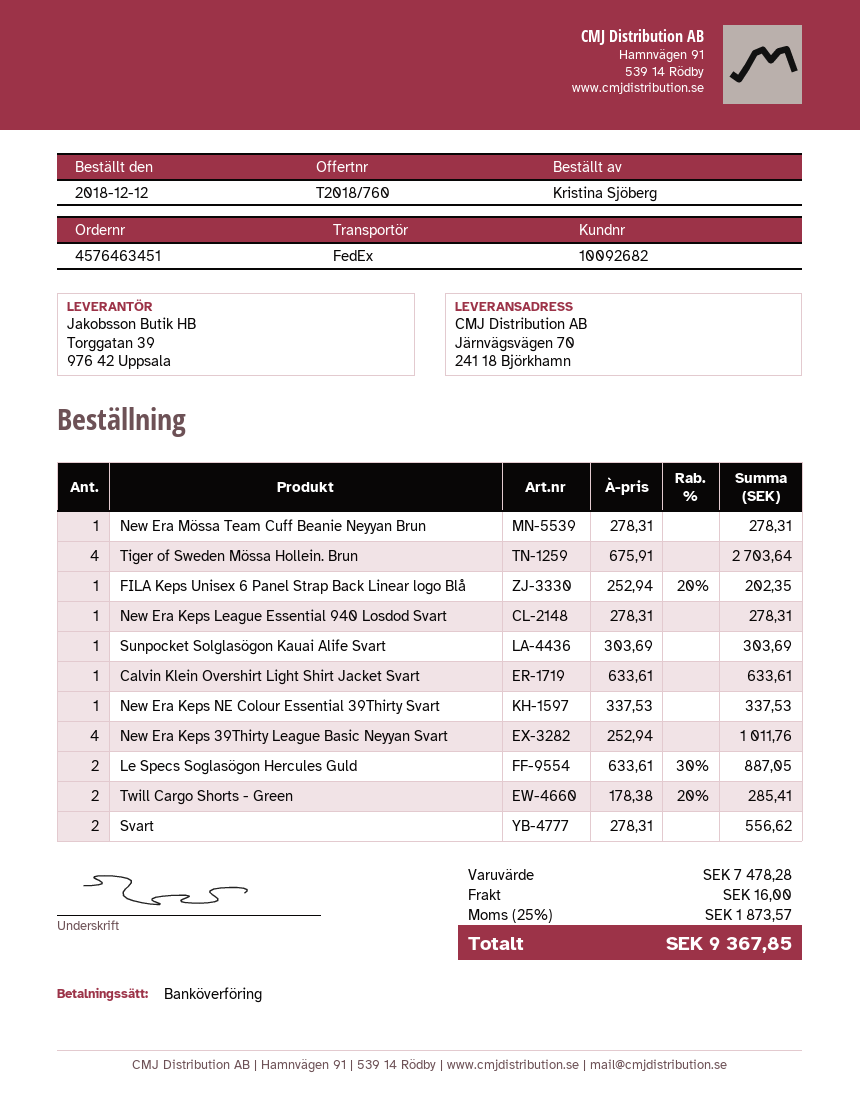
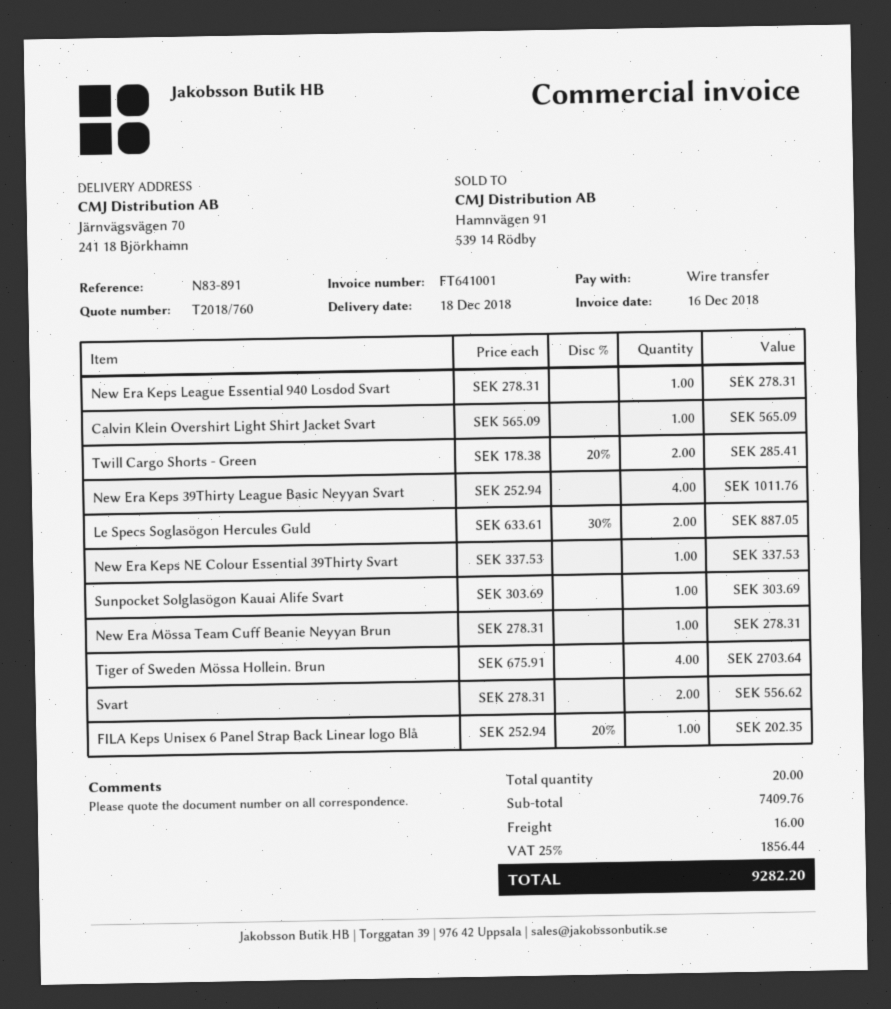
Calvin Klein Overshirt Light Shirt Jacket Svart: 1 x 633.61 = 633.61 -> 1 x 565.09 = 565.09
subtotal: 7478.28 -> 7409.76
tax: 25% = 1873.57 -> 25% = 1856.44
total: 9367.85 -> 9282.20

